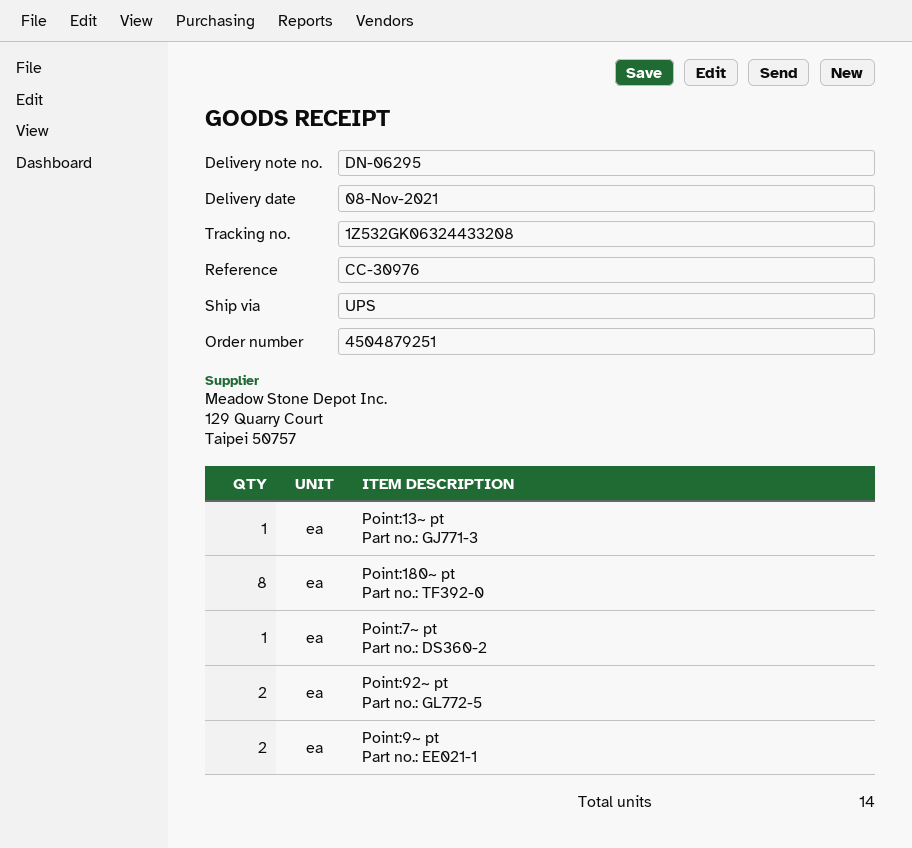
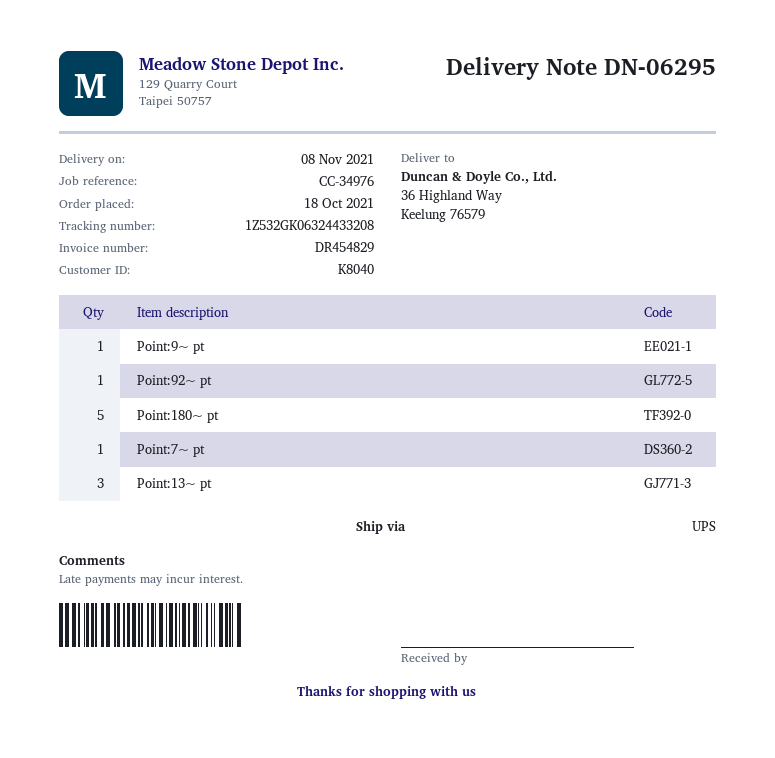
reference: CC-30976 -> CC-34976
Point:13~ pt: 1 -> 3
Point:180~ pt: 8 -> 5
Point:92~ pt: 2 -> 1
Point:9~ pt: 2 -> 1

